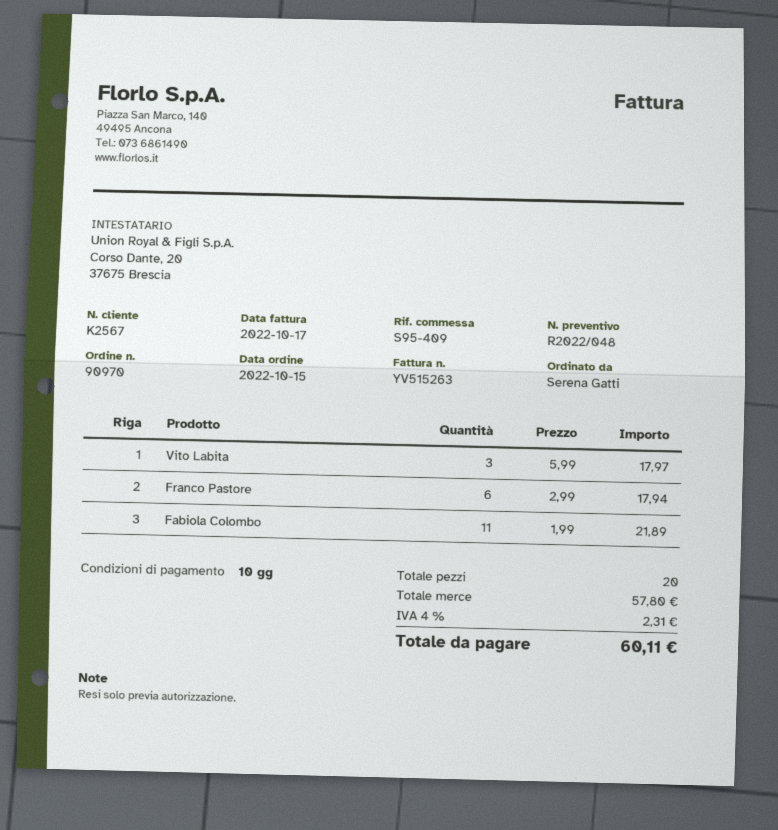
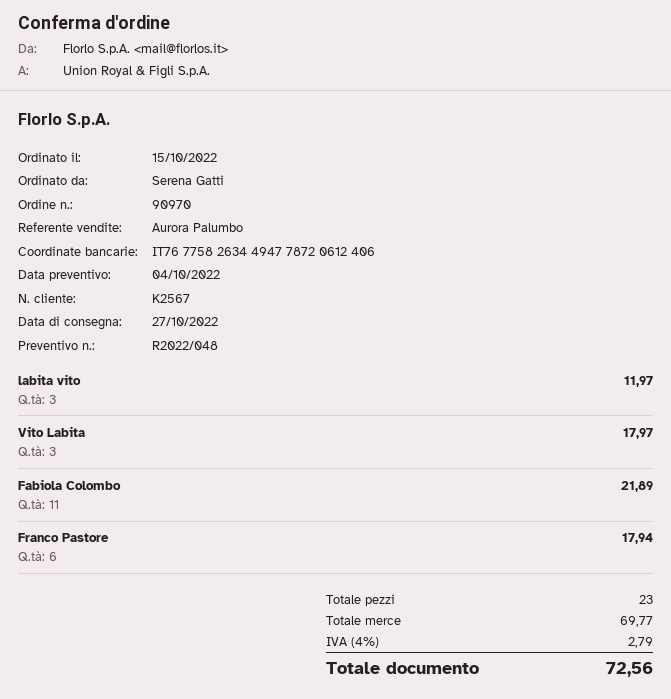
labita vito: none -> 3 for 11.97
total quantity: 20 -> 23
subtotal: 57.80 -> 69.77
tax: 4% = 2.31 -> 4% = 2.79
total: 60.11 -> 72.56

